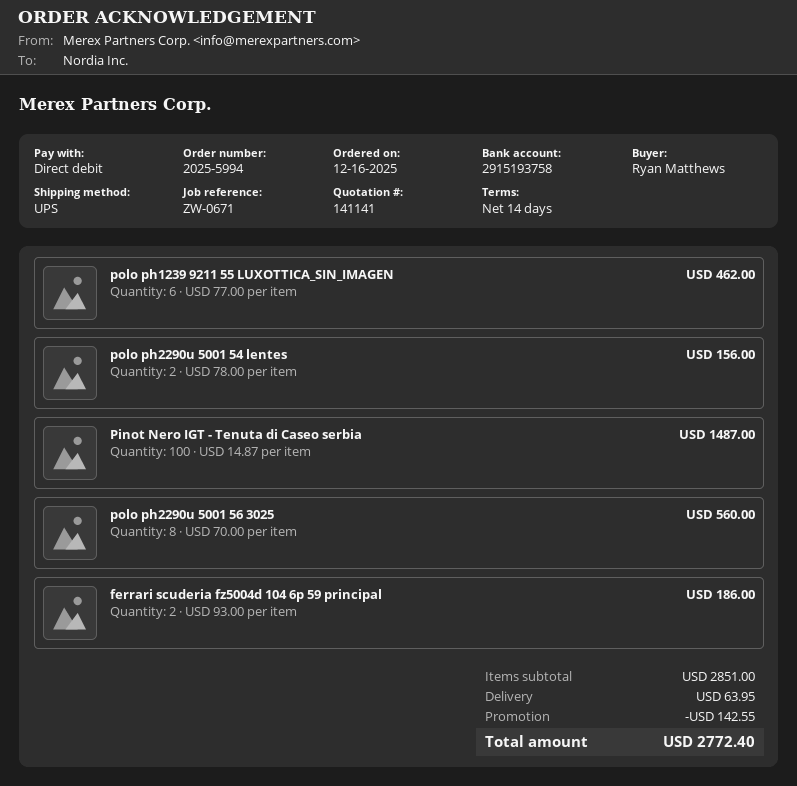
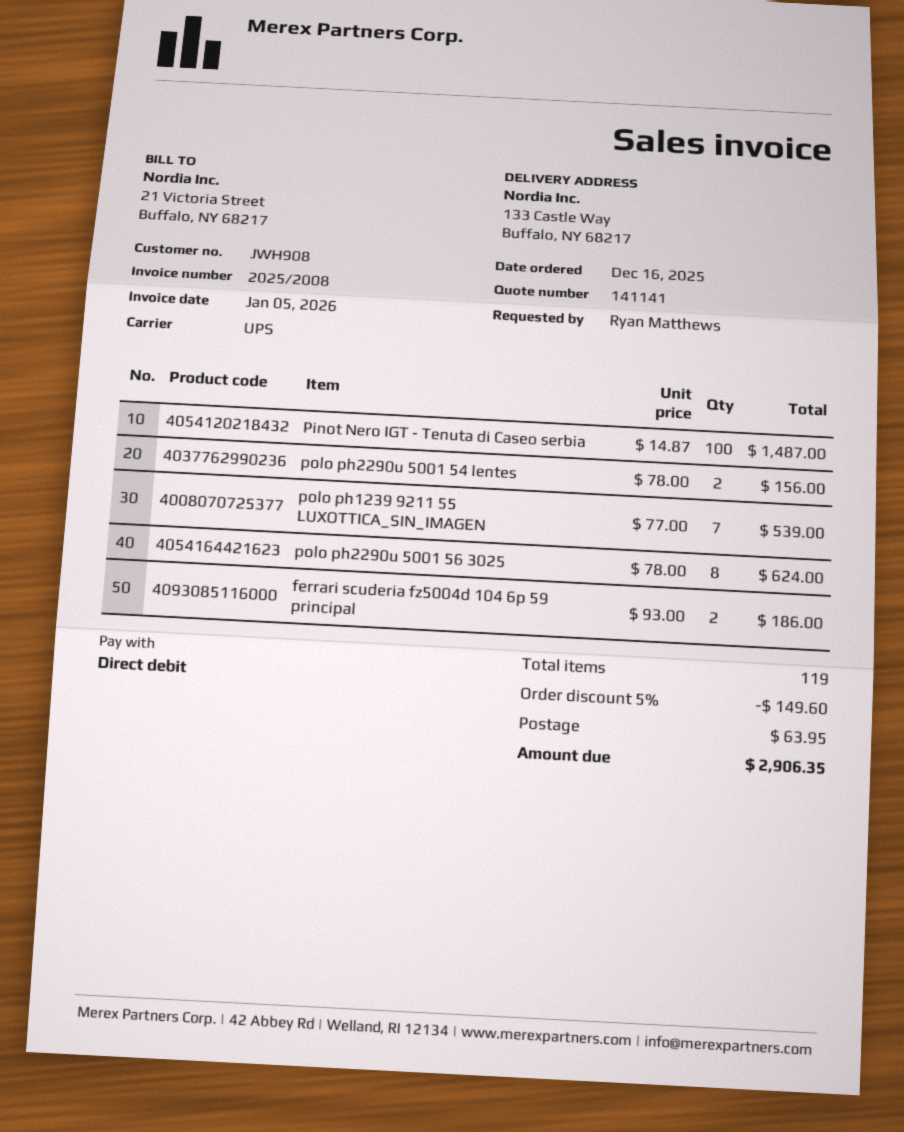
polo ph1239 9211 55 LUXOTTICA_SIN_IMAGEN: 6 x 77.00 = 462.00 -> 7 x 77.00 = 539.00
polo ph2290u 5001 56 3025: 8 x 70.00 = 560.00 -> 8 x 78.00 = 624.00
discount: 142.55 -> 149.60
total: 2772.40 -> 2906.35

